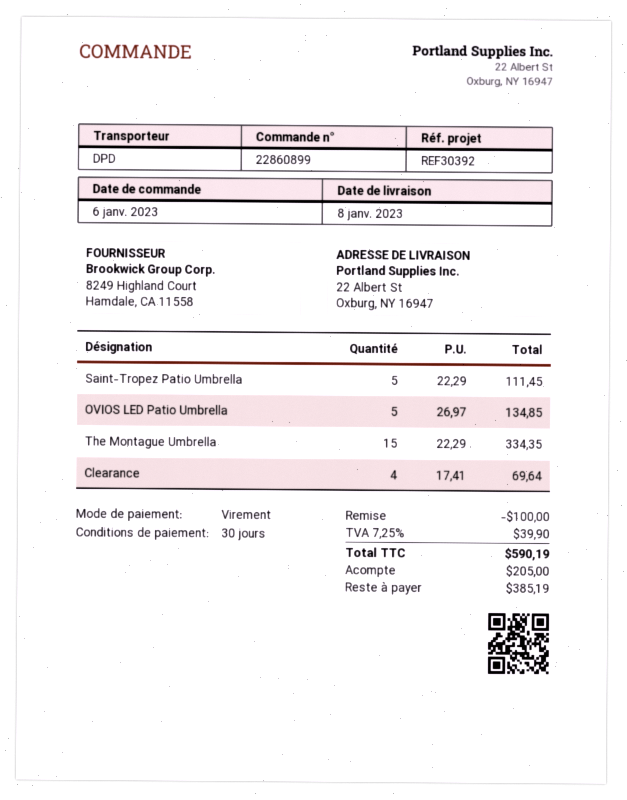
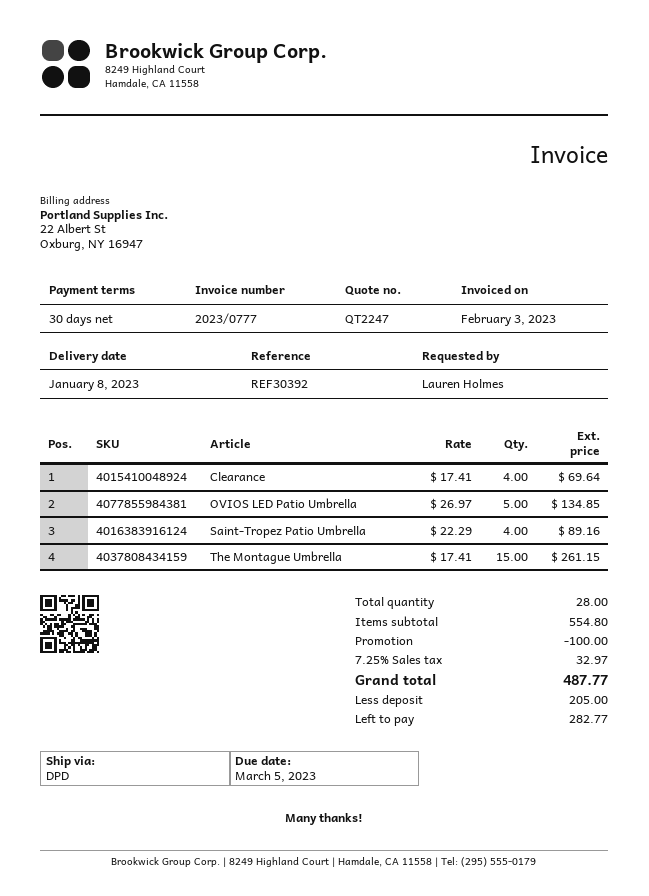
Saint-Tropez Patio Umbrella: 5 x 22.29 = 111.45 -> 4 x 22.29 = 89.16
The Montague Umbrella: 15 x 22.29 = 334.35 -> 15 x 17.41 = 261.15
tax: 7.25% = 39.90 -> 7.25% = 32.97
total: 590.19 -> 487.77
balance: 385.19 -> 282.77

